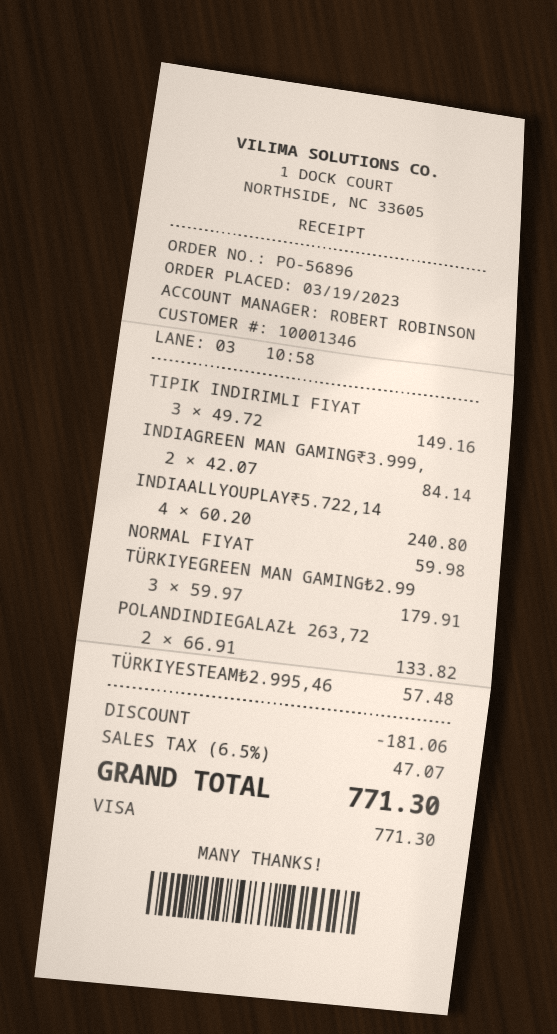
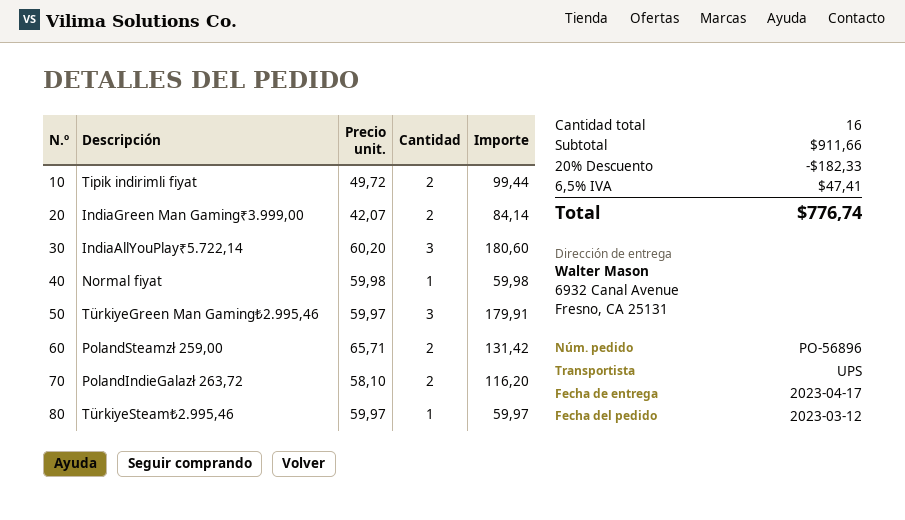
order date: 2023-03-19 -> 2023-03-12
TIPIK INDIRIMLI FIYAT: 3 x 49.72 = 149.16 -> 2 x 49.72 = 99.44
INDIAALLYOUPLAY₹5.722,14: 4 x 60.20 = 240.80 -> 3 x 60.20 = 180.60
POLANDINDIEGALAZŁ 263,72: 2 x 66.91 = 133.82 -> 2 x 58.10 = 116.20
TÜRKIYESTEAM₺2.995,46: 1 x 57.48 = 57.48 -> 1 x 59.97 = 59.97
PolandSteamzł 259,00: none -> 2 x 65.71 = 131.42
discount: 181.06 -> 182.33
tax: 6.5% = 47.07 -> 6.5% = 47.41
total: 771.30 -> 776.74

